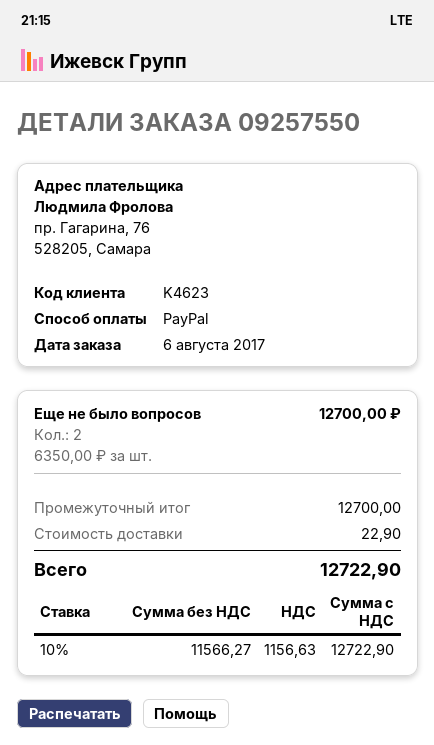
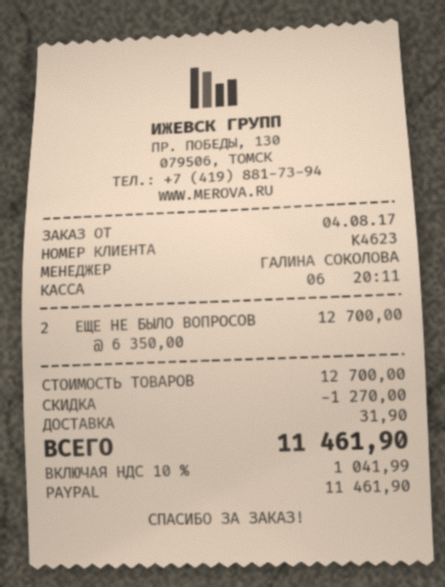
order date: 2017-08-06 -> 2017-08-04
discount: none -> 1270.00
shipping: 22.90 -> 31.90
tax: 10% = 1156.63 -> 10% = 1041.99
total: 12722.90 -> 11461.90

